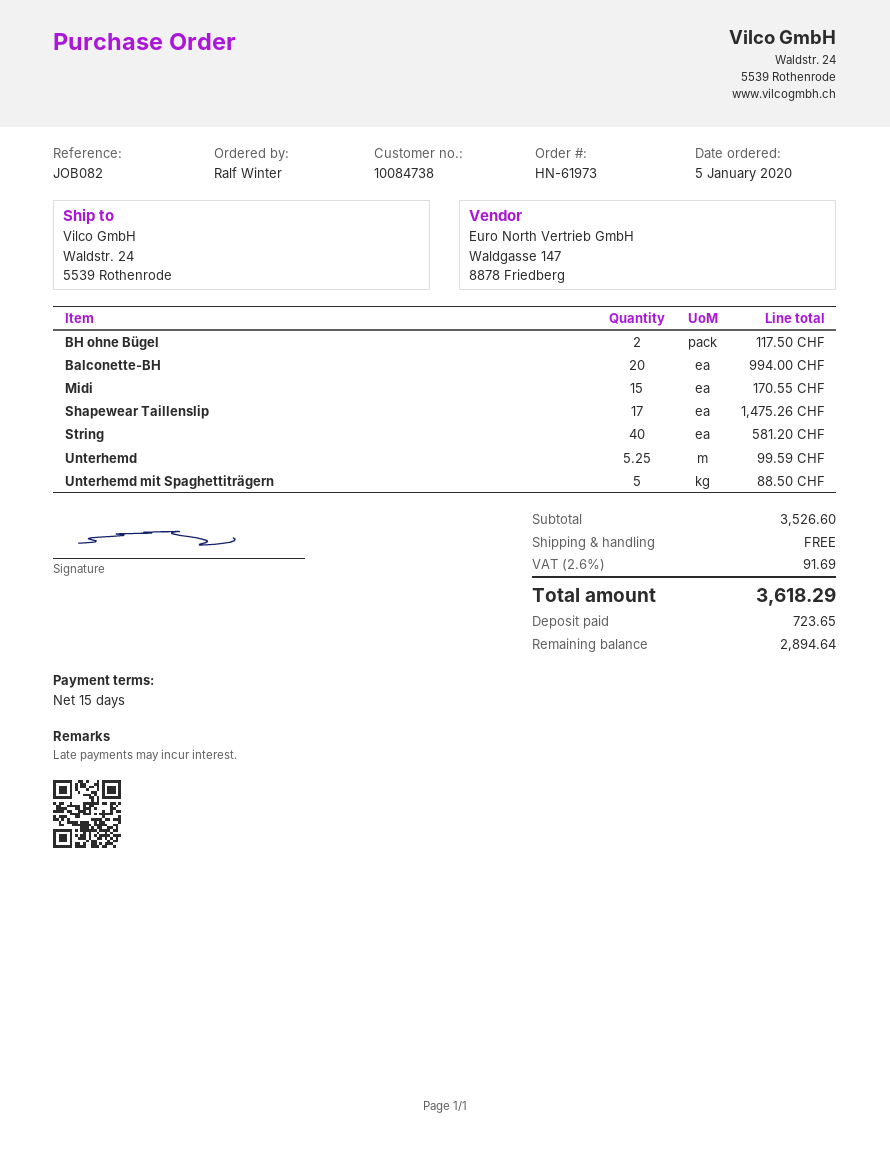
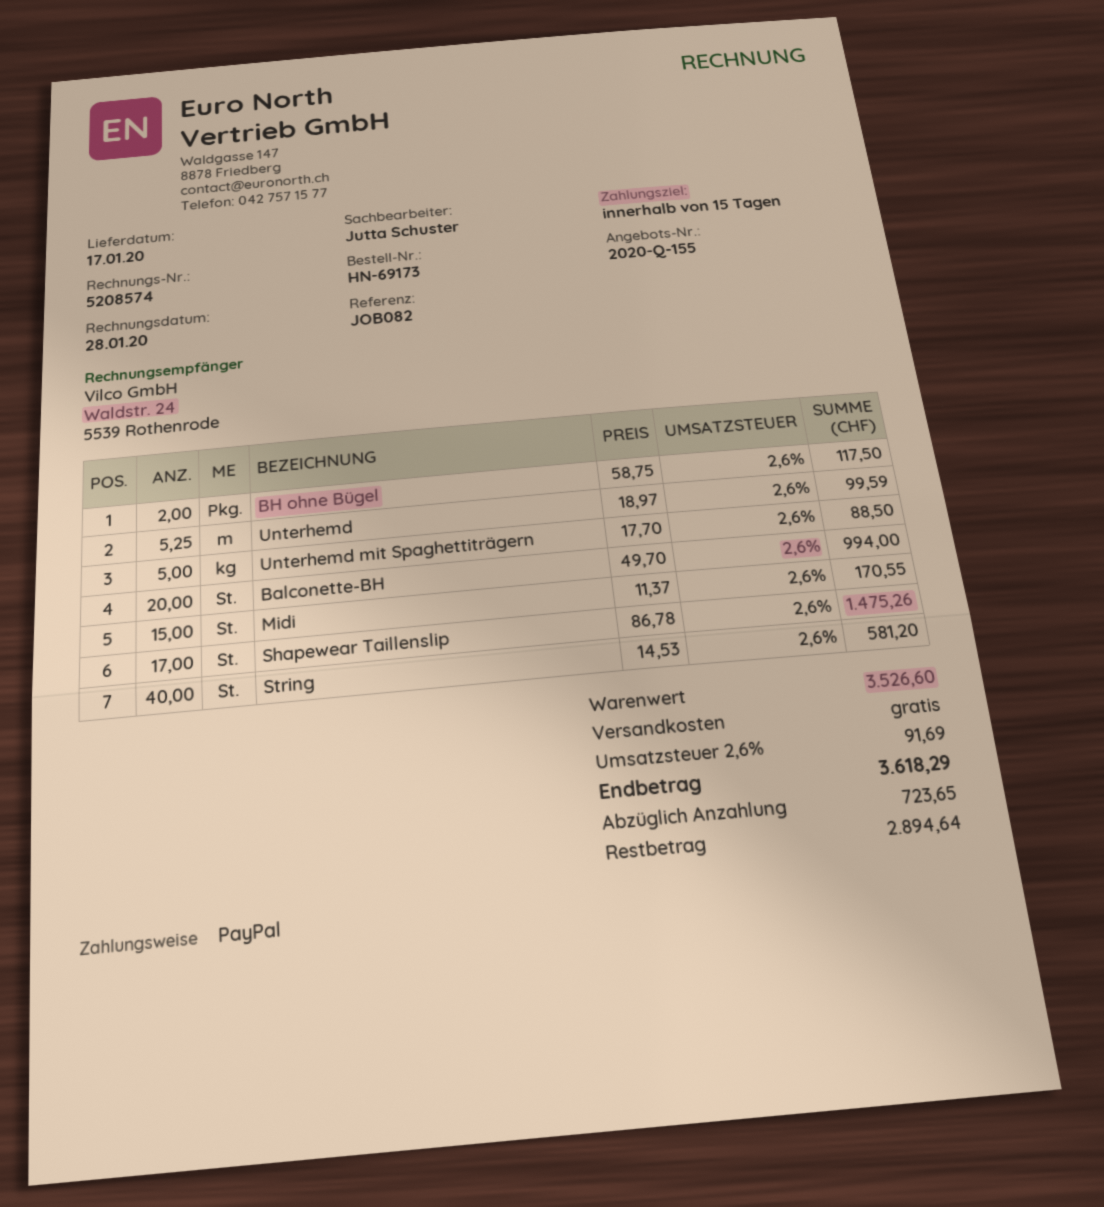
order number: HN-61973 -> HN-69173

